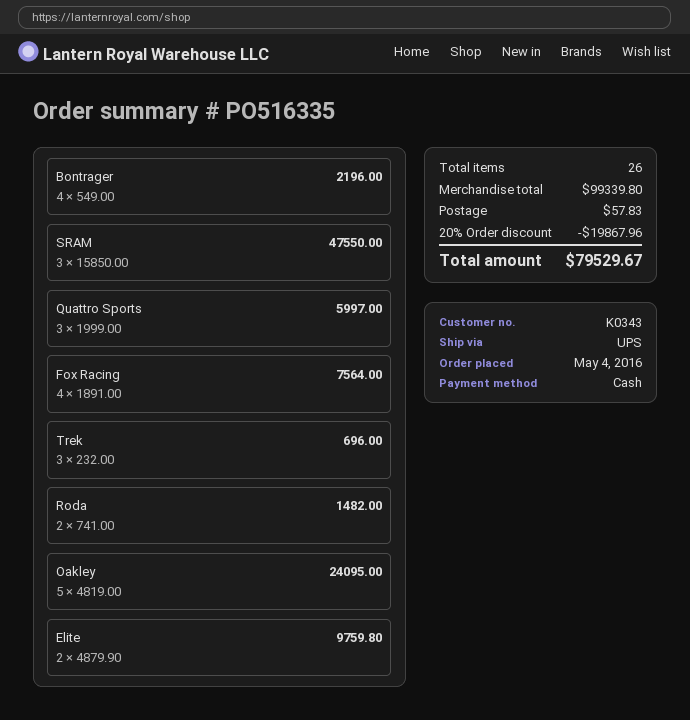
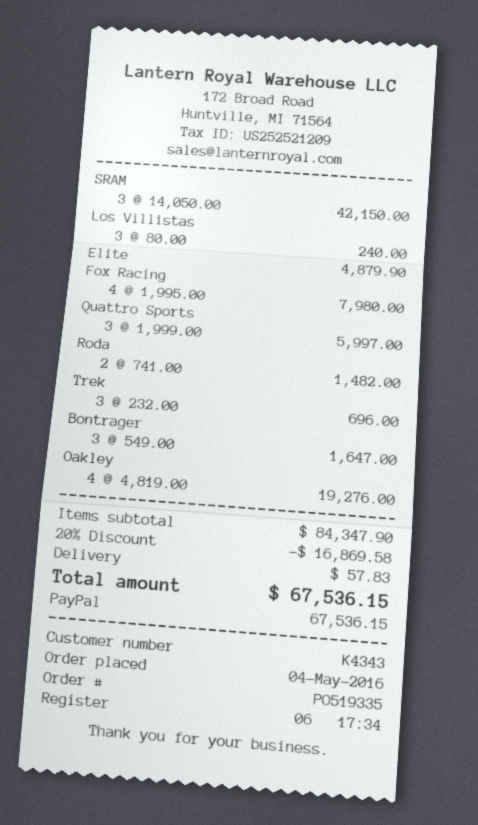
order number: PO516335 -> PO519335
customer number: K0343 -> K4343
payment method: cash -> PayPal
Bontrager: 4 x 549.00 = 2196.00 -> 3 x 549.00 = 1647.00
SRAM: 3 x 15850.00 = 47550.00 -> 3 x 14050.00 = 42150.00
Fox Racing: 4 x 1891.00 = 7564.00 -> 4 x 1995.00 = 7980.00
Oakley: 5 x 4819.00 = 24095.00 -> 4 x 4819.00 = 19276.00
Elite: 2 x 4879.90 = 9759.80 -> 1 x 4879.90 = 4879.90
Los Villistas: none -> 3 x 80.00 = 240.00
subtotal: 99339.80 -> 84347.90
discount: 20% = 19867.96 -> 20% = 16869.58
total: 79529.67 -> 67536.15

